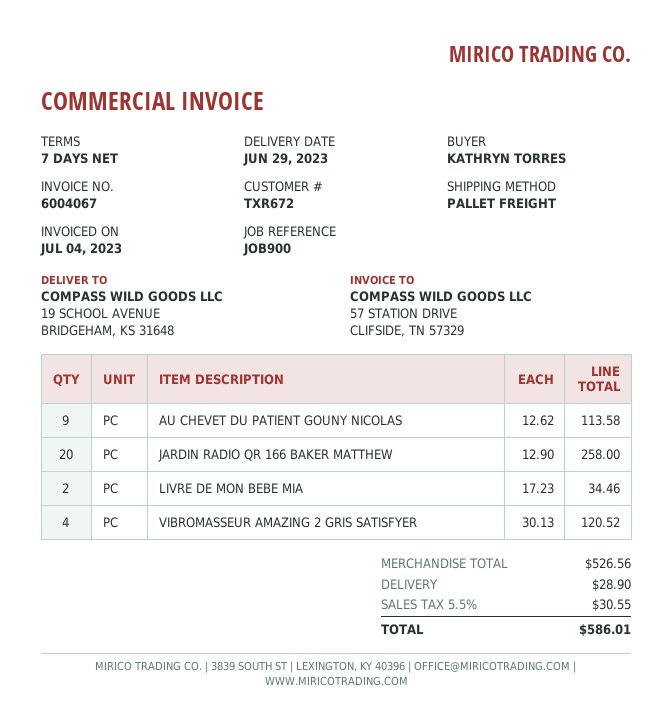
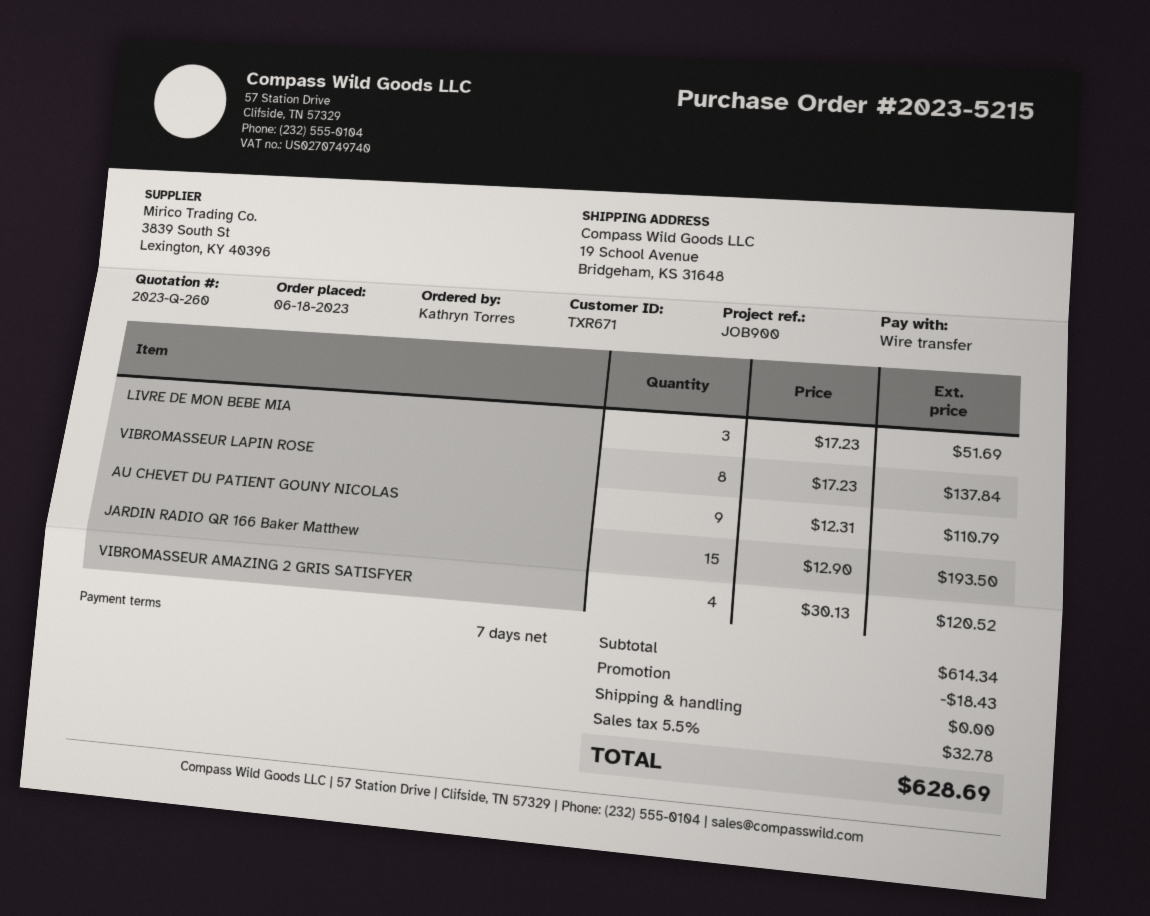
customer number: TXR672 -> TXR671
AU CHEVET DU PATIENT GOUNY NICOLAS: 9 x 12.62 = 113.58 -> 9 x 12.31 = 110.79
JARDIN RADIO QR 166 BAKER MATTHEW: 20 x 12.90 = 258.00 -> 15 x 12.90 = 193.50
LIVRE DE MON BEBE MIA: 2 x 17.23 = 34.46 -> 3 x 17.23 = 51.69
VIBROMASSEUR LAPIN ROSE: none -> 8 x 17.23 = 137.84
subtotal: 526.56 -> 614.34
discount: none -> 18.43
shipping: 28.90 -> 0.00
tax: 5.5% = 30.55 -> 5.5% = 32.78
total: 586.01 -> 628.69

